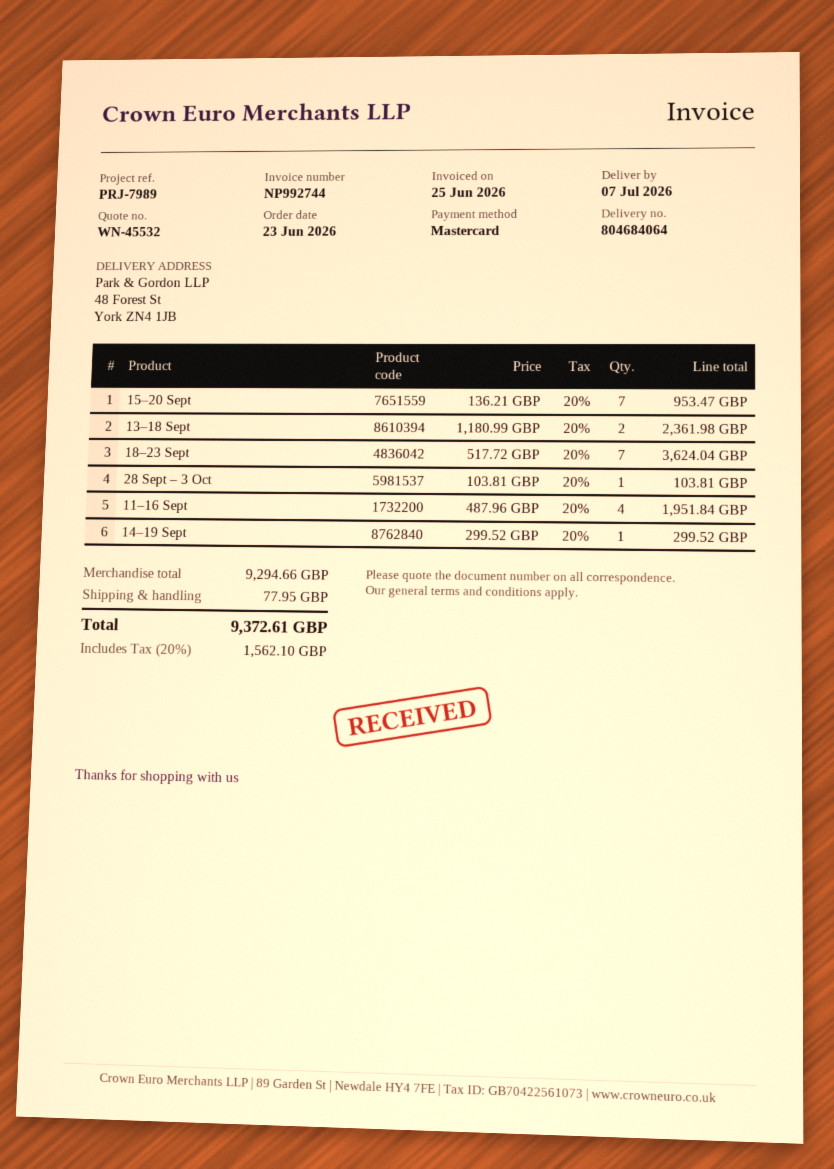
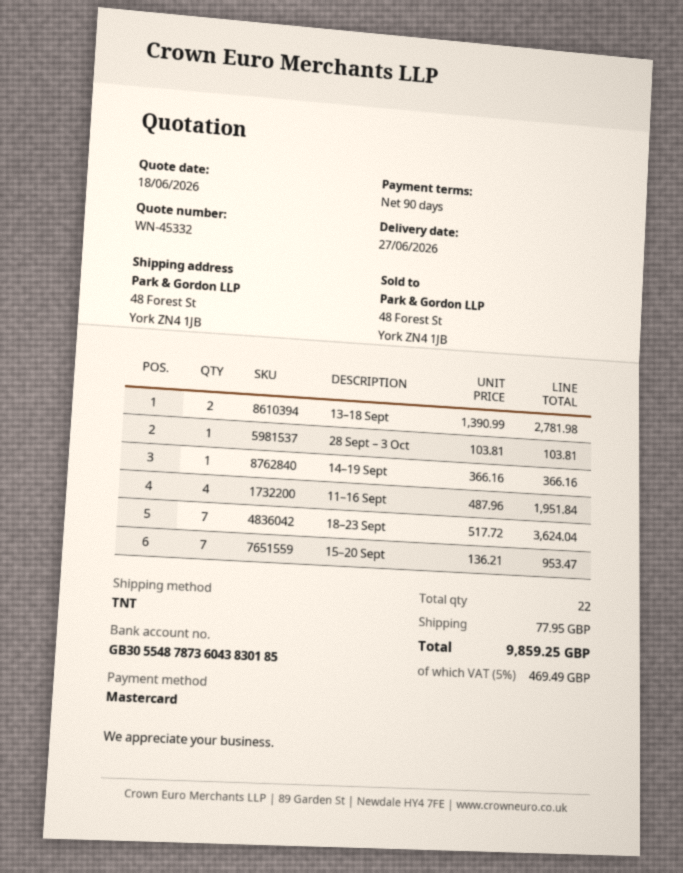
quote number: WN-45532 -> WN-45332
delivery date: 2026-07-07 -> 2026-06-27
13–18 Sept: 2 x 1180.99 = 2361.98 -> 2 x 1390.99 = 2781.98
14–19 Sept: 1 x 299.52 = 299.52 -> 1 x 366.16 = 366.16
tax: 20% = 1562.10 -> 5% = 469.49
total: 9372.61 -> 9859.25

